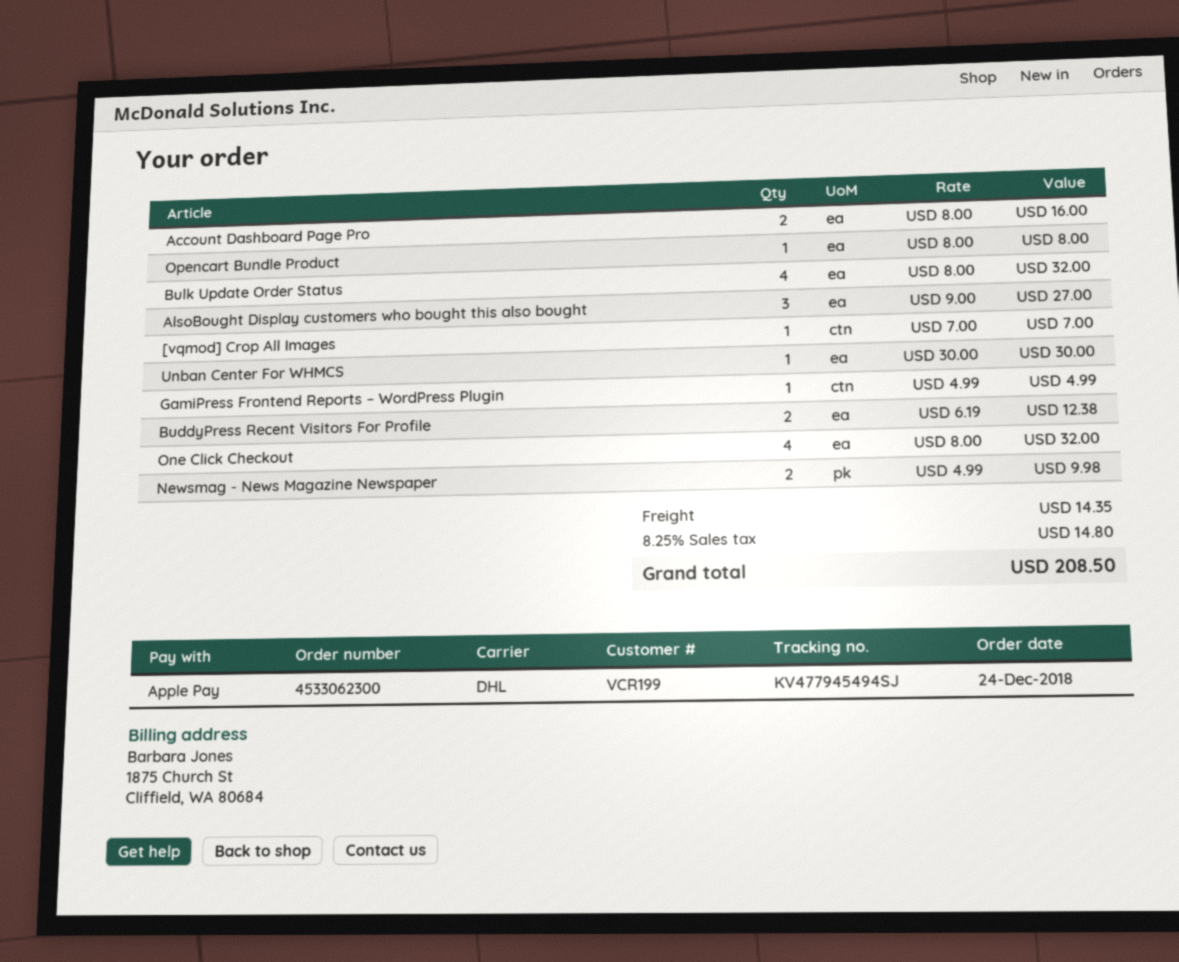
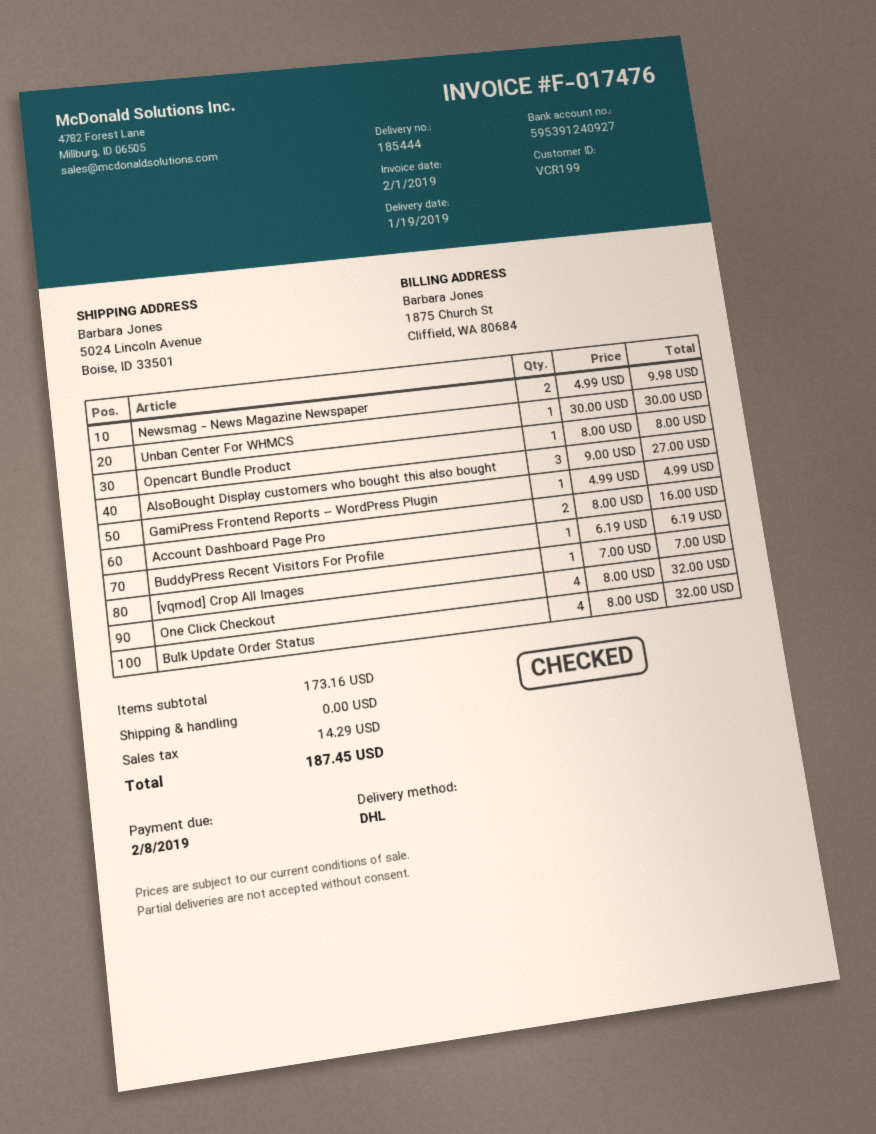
BuddyPress Recent Visitors For Profile: 2 x 6.19 = 12.38 -> 1 x 6.19 = 6.19
shipping: 14.35 -> 0.00
tax: 14.80 -> 14.29
total: 208.50 -> 187.45

